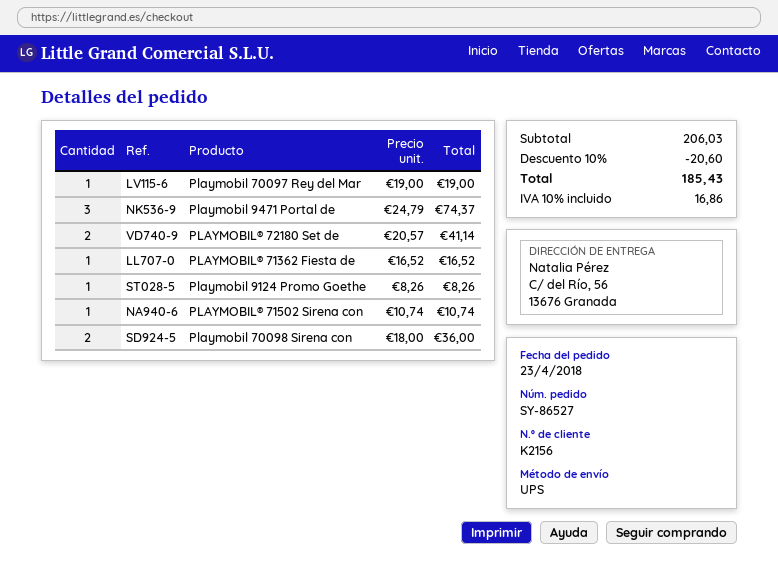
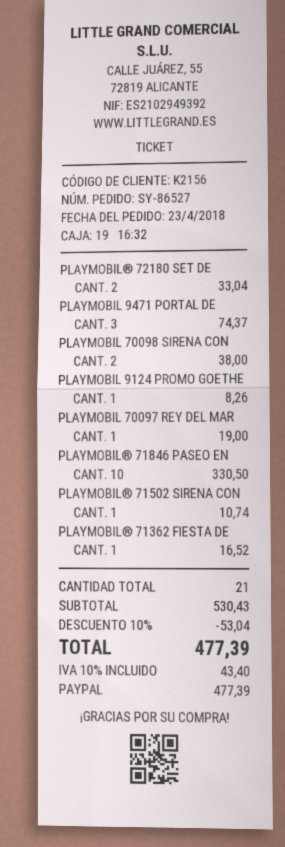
PLAYMOBIL® 72180 Set de: 2 for 41.14 -> 2 for 33.04
Playmobil 70098 Sirena con: 2 for 36.00 -> 2 for 38.00
PLAYMOBIL® 71846 PASEO EN: none -> 10 for 330.50
subtotal: 206.03 -> 530.43
discount: 10% = 20.60 -> 10% = 53.04
tax: 10% = 16.86 -> 10% = 43.40
total: 185.43 -> 477.39

